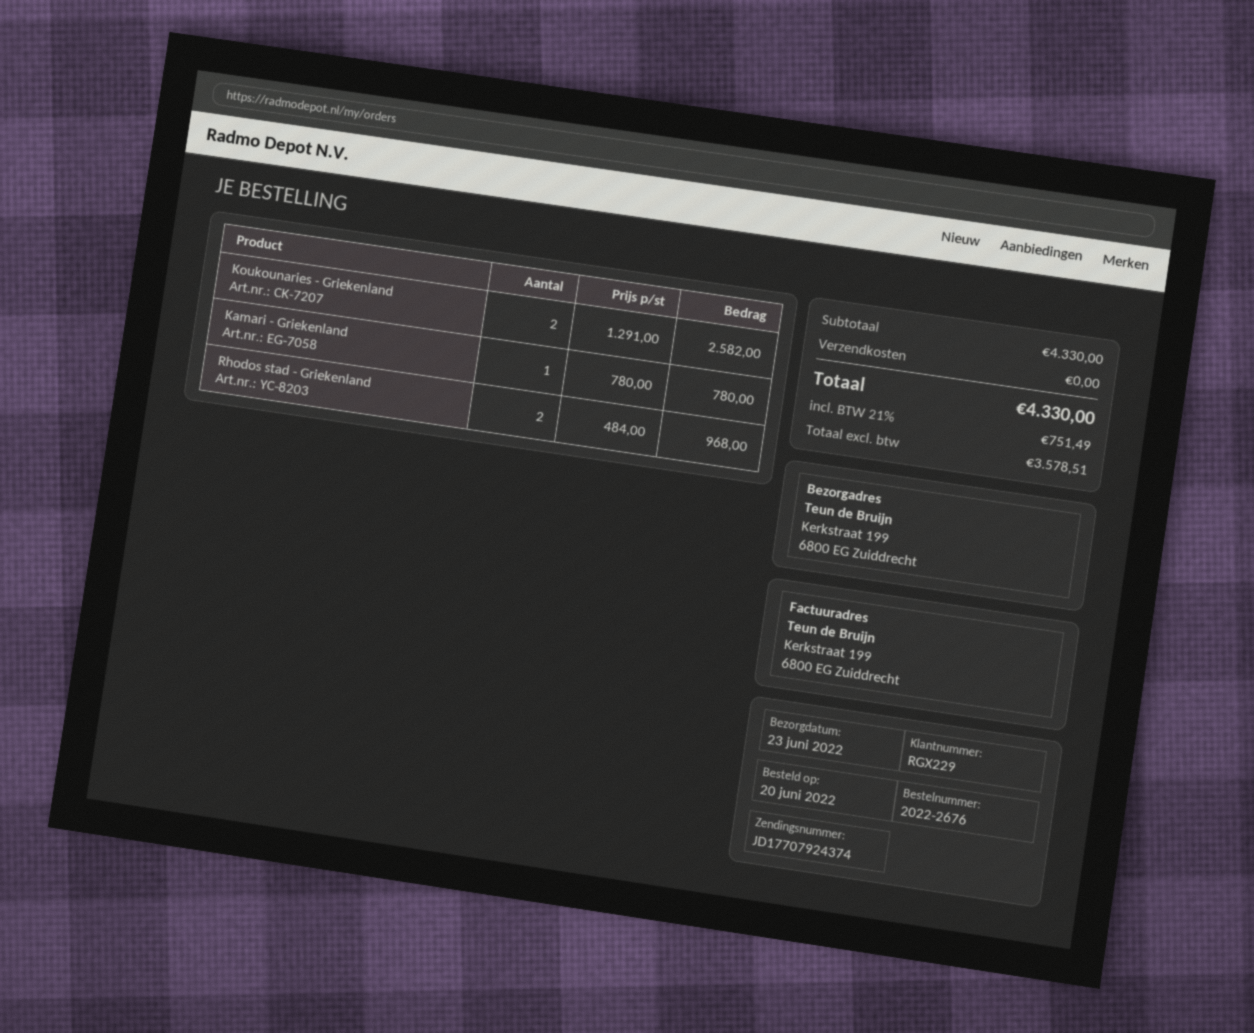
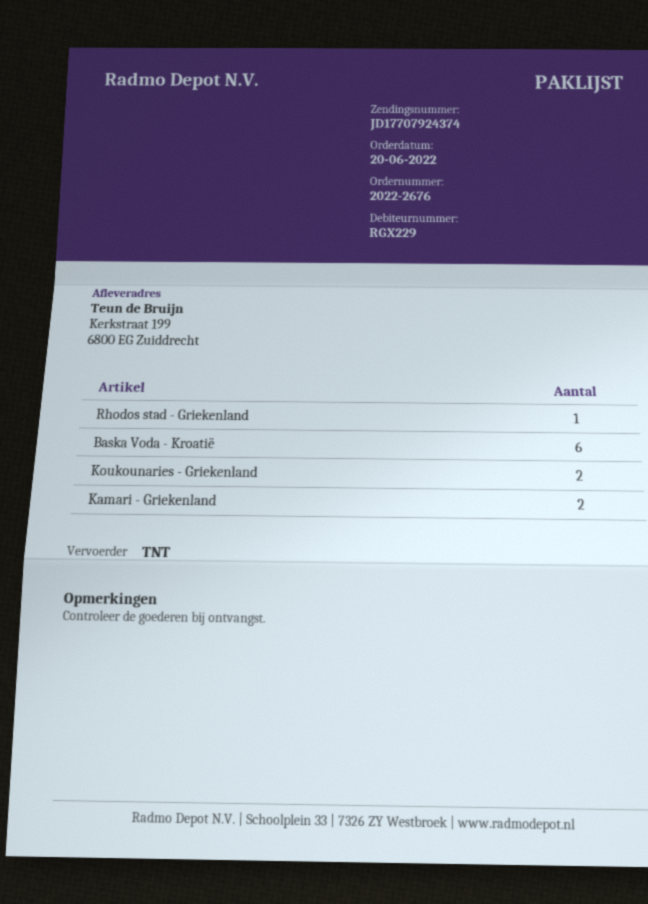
Kamari - Griekenland: 1 -> 2
Rhodos stad - Griekenland: 2 -> 1
Baska Voda - Kroatië: none -> 6

